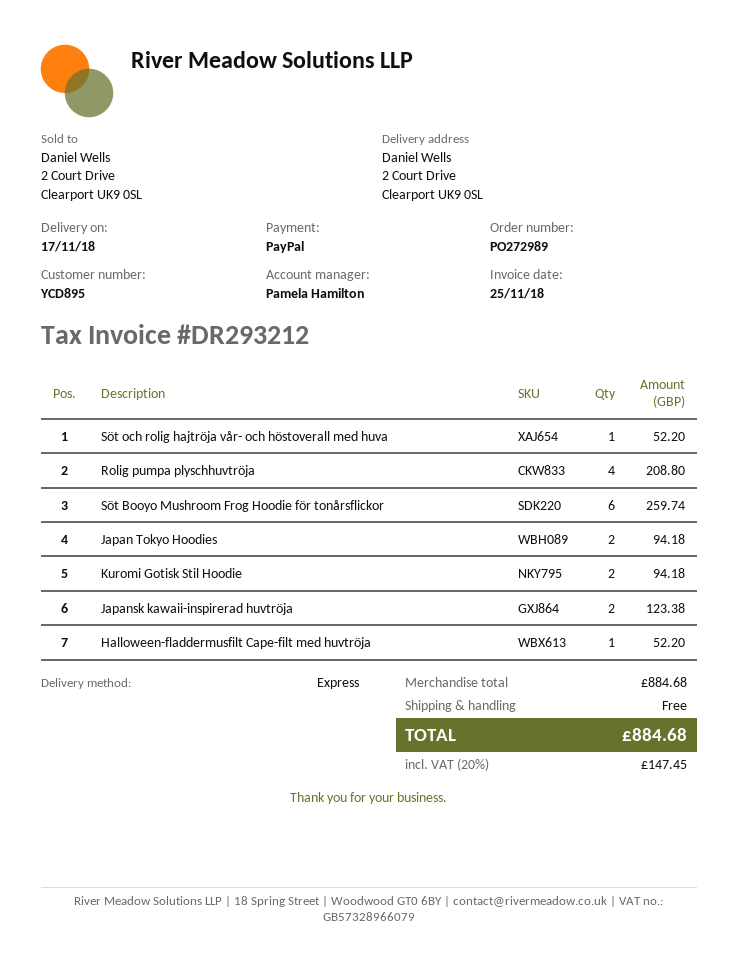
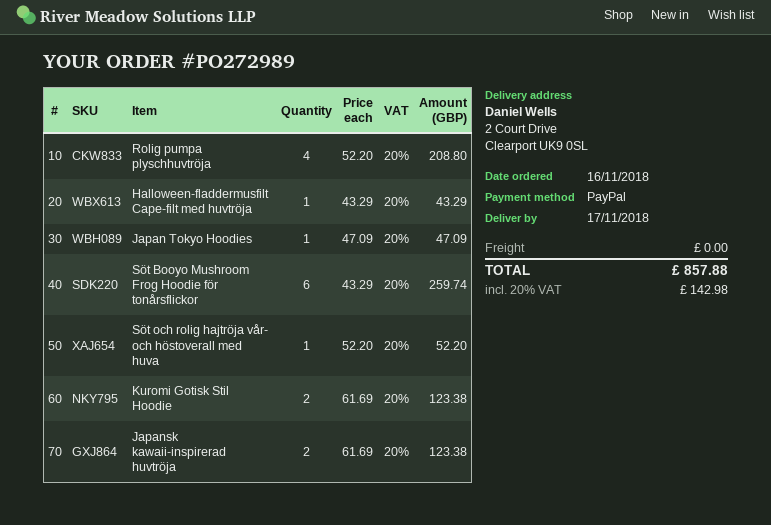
Japan Tokyo Hoodies: 2 for 94.18 -> 1 for 47.09
Kuromi Gotisk Stil Hoodie: 2 for 94.18 -> 2 for 123.38
Halloween-fladdermusfilt Cape-filt med huvtröja: 1 for 52.20 -> 1 for 43.29
tax: 20% = 147.45 -> 20% = 142.98
total: 884.68 -> 857.88

